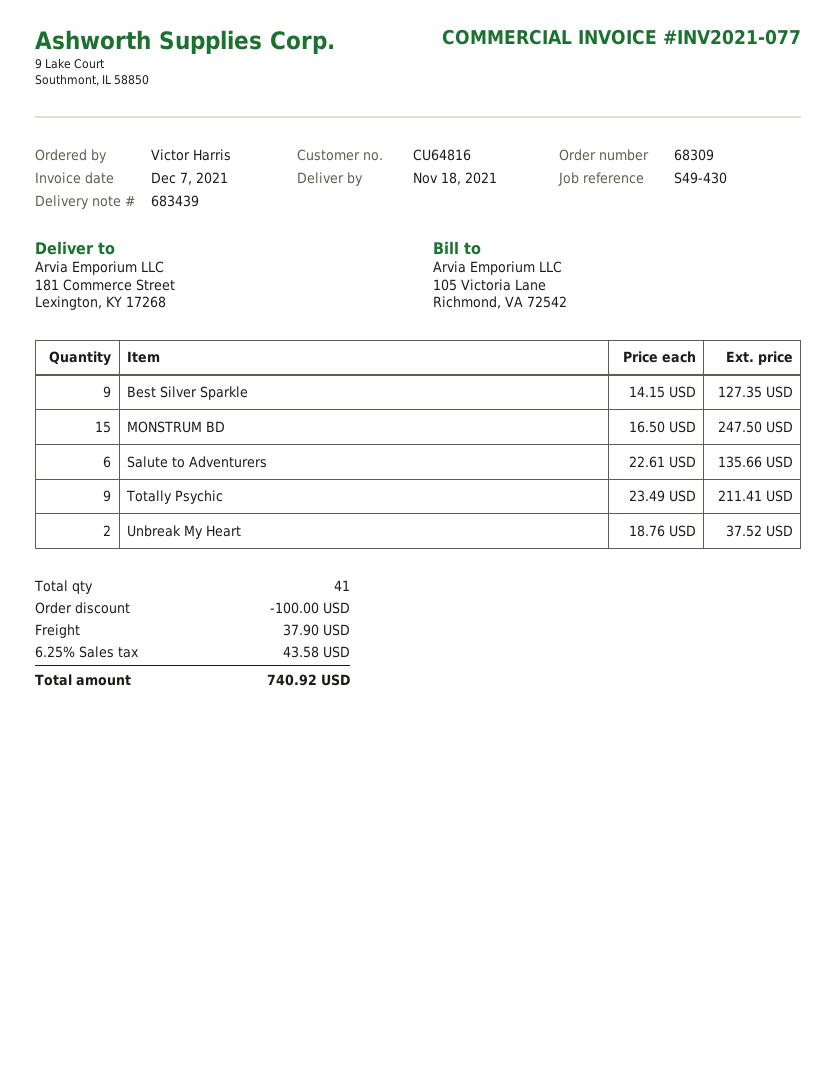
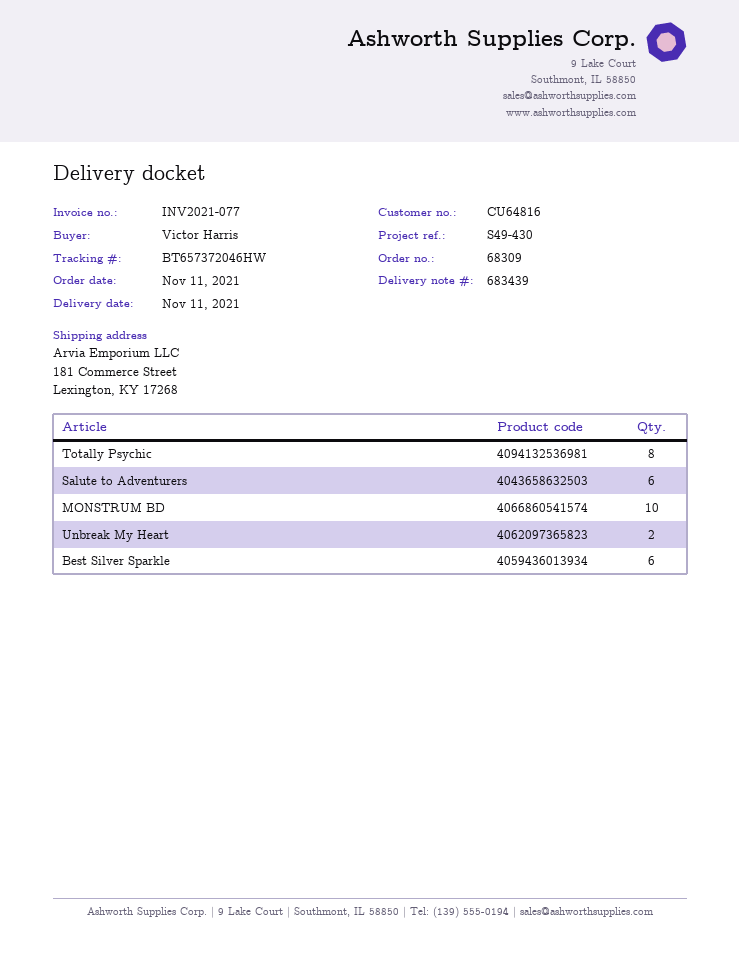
delivery date: 2021-11-18 -> 2021-11-11
Best Silver Sparkle: 9 -> 6
MONSTRUM BD: 15 -> 10
Totally Psychic: 9 -> 8

